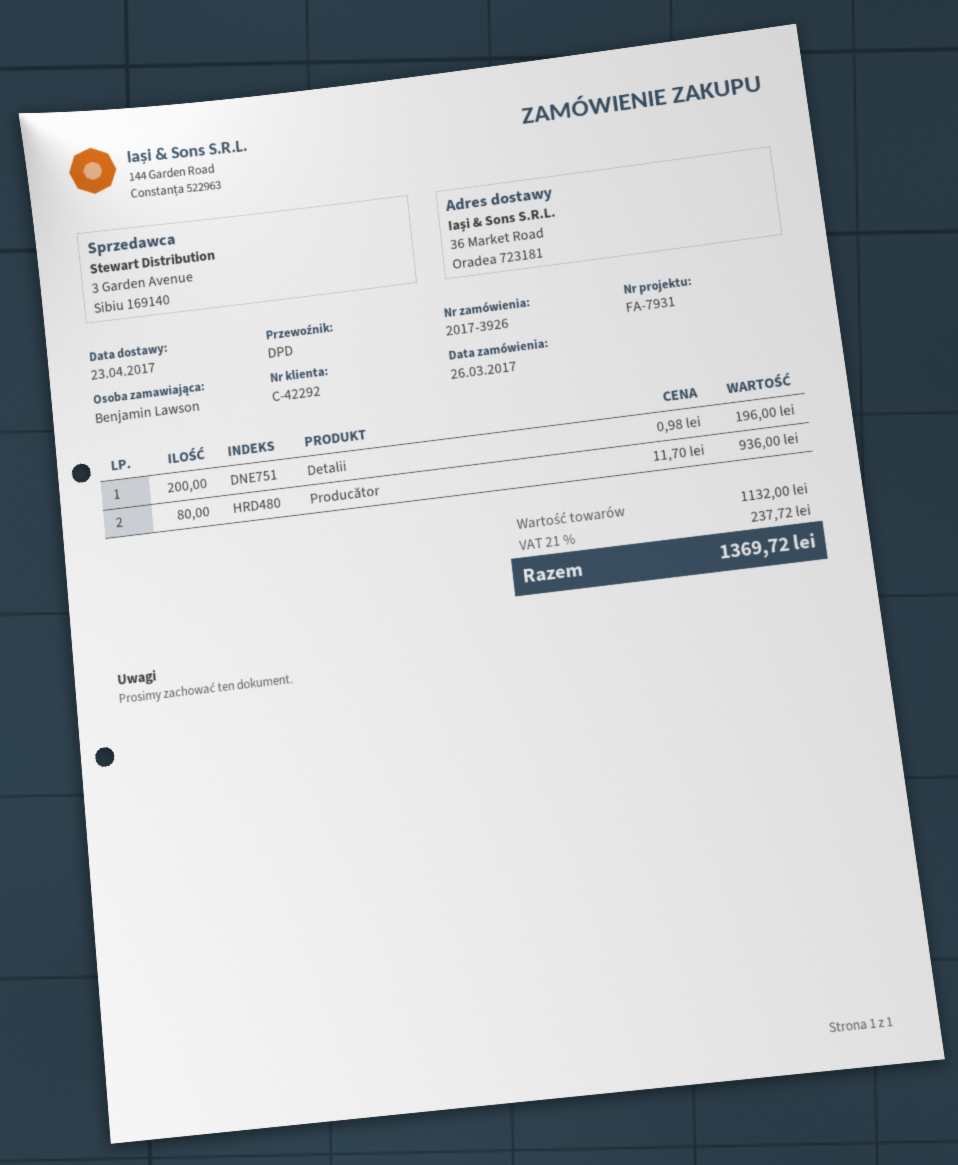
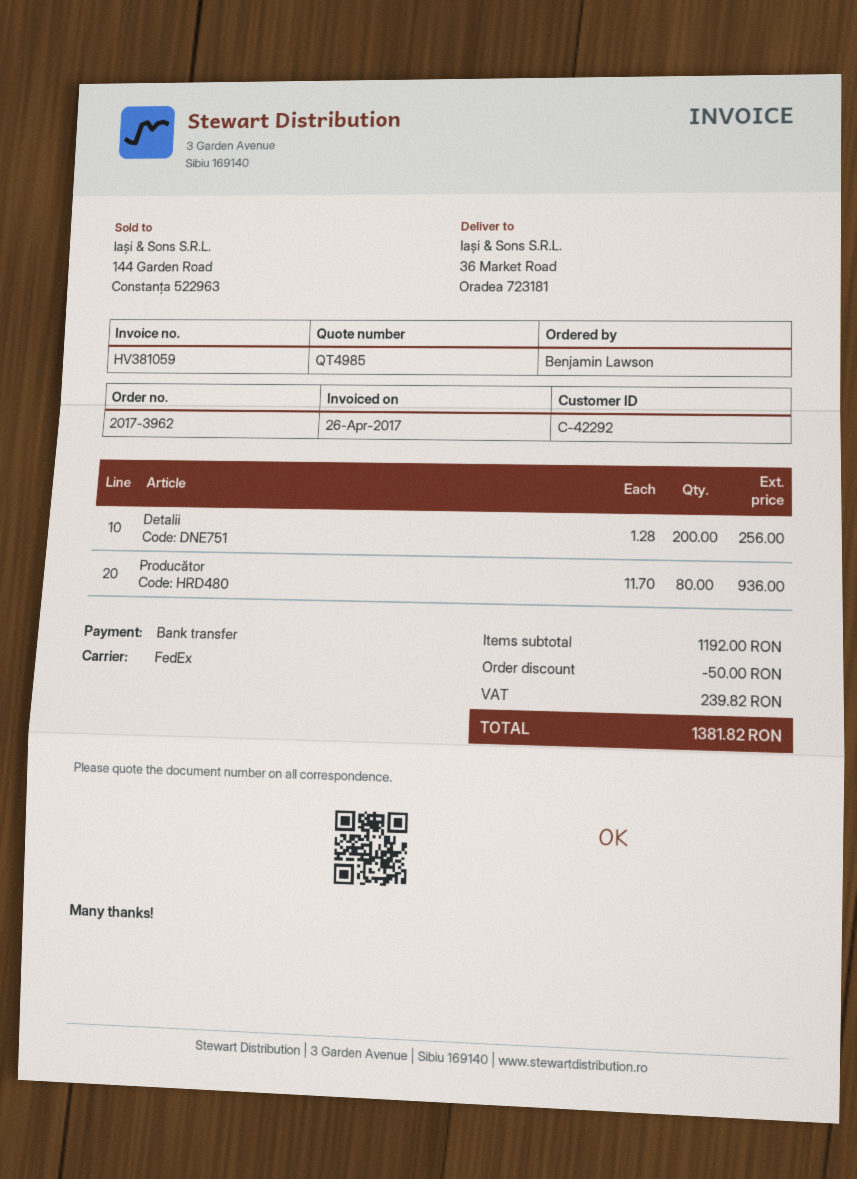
order number: 2017-3926 -> 2017-3962
shipping method: DPD -> FedEx
Detalii: 200 x 0.98 = 196.00 -> 200 x 1.28 = 256.00
subtotal: 1132.00 -> 1192.00
discount: none -> 50.00
tax: 237.72 -> 239.82
total: 1369.72 -> 1381.82

